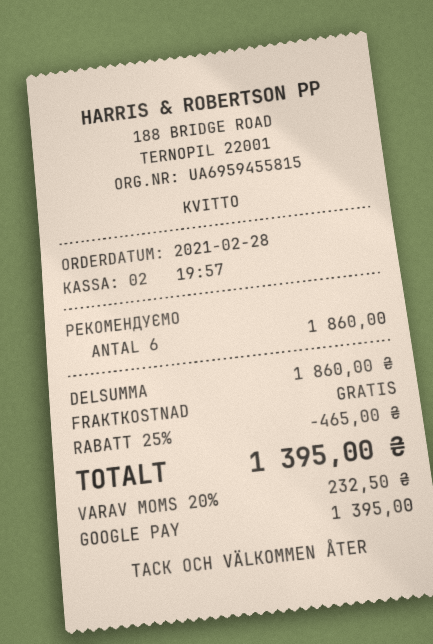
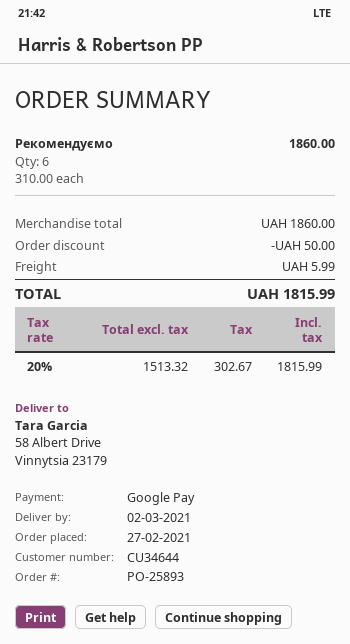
order date: 2021-02-28 -> 2021-02-27
discount: 465.00 -> 50.00
shipping: 0.00 -> 5.99
tax: 20% = 232.50 -> 20% = 302.67
total: 1395.00 -> 1815.99

